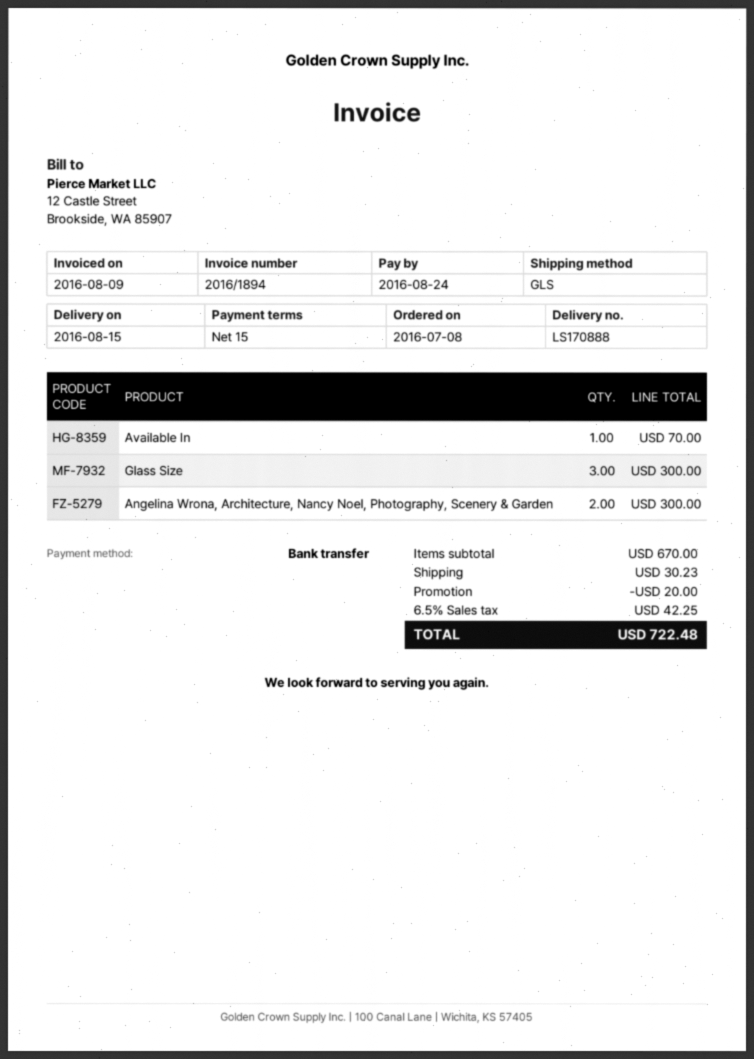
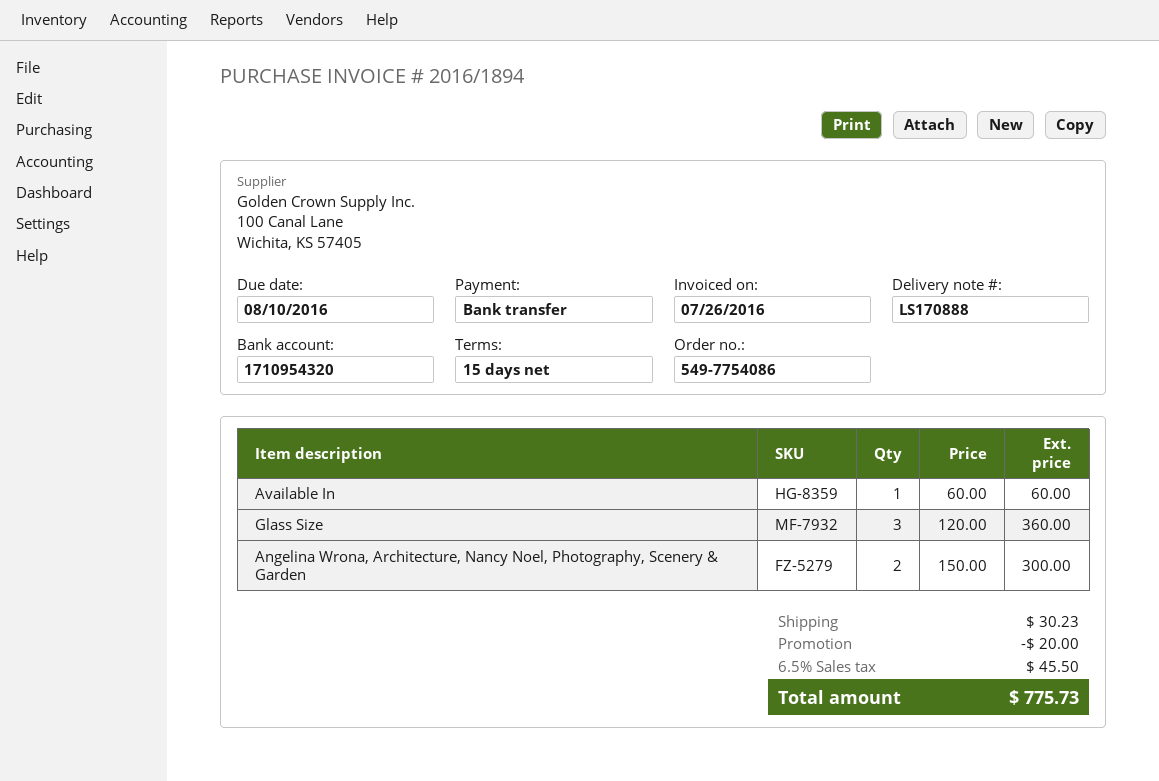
invoice date: 2016-08-09 -> 2016-07-26
due date: 2016-08-24 -> 2016-08-10
Available In: 1 for 70.00 -> 1 for 60.00
Glass Size: 3 for 300.00 -> 3 for 360.00
tax: 6.5% = 42.25 -> 6.5% = 45.50
total: 722.48 -> 775.73

